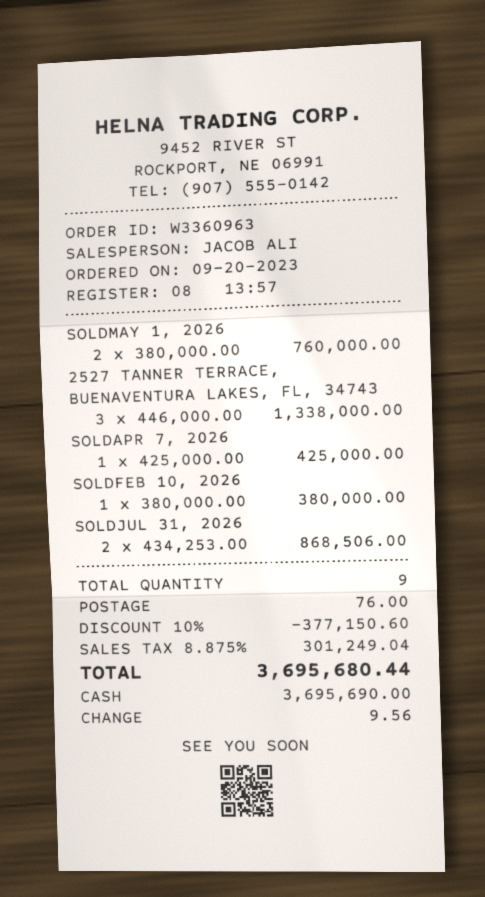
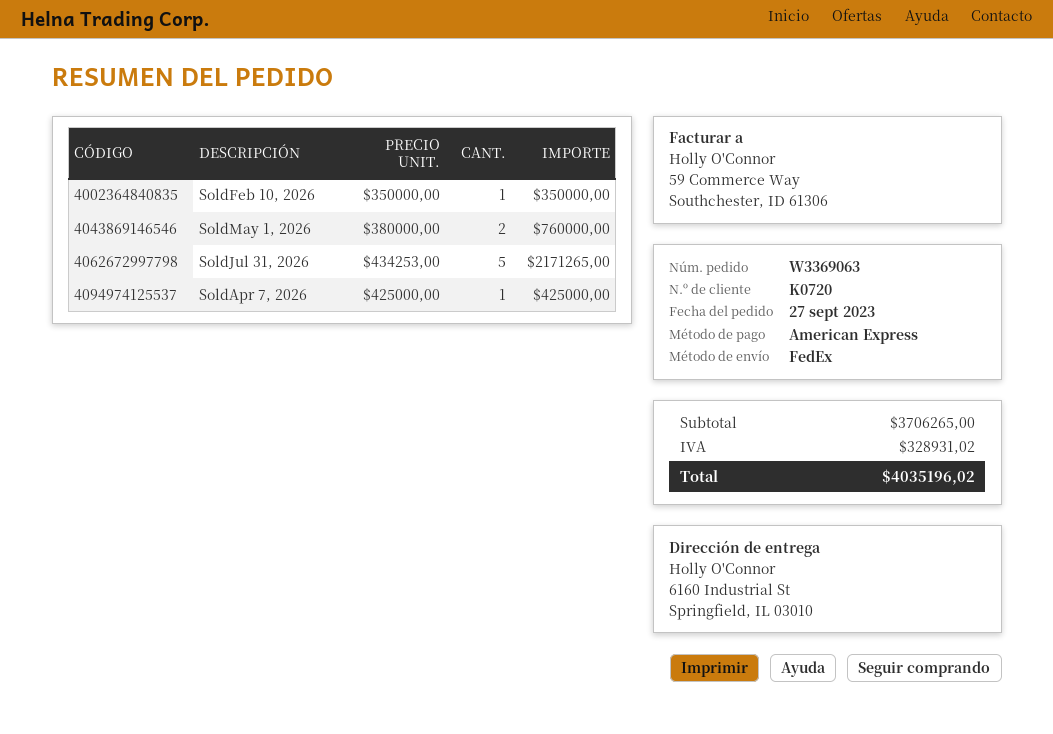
order number: W3360963 -> W3369063
order date: 2023-09-20 -> 2023-09-27
payment method: cash -> American Express
2527 TANNER TERRACE, BUENAVENTURA LAKES, FL, 34743: 3 x 446000.00 = 1338000.00 -> none
SOLDFEB 10, 2026: 1 x 380000.00 = 380000.00 -> 1 x 350000.00 = 350000.00
SOLDJUL 31, 2026: 2 x 434253.00 = 868506.00 -> 5 x 434253.00 = 2171265.00
discount: 10% = 377150.60 -> none
shipping: 76.00 -> none
tax: 301249.04 -> 328931.02
total: 3695680.44 -> 4035196.02

